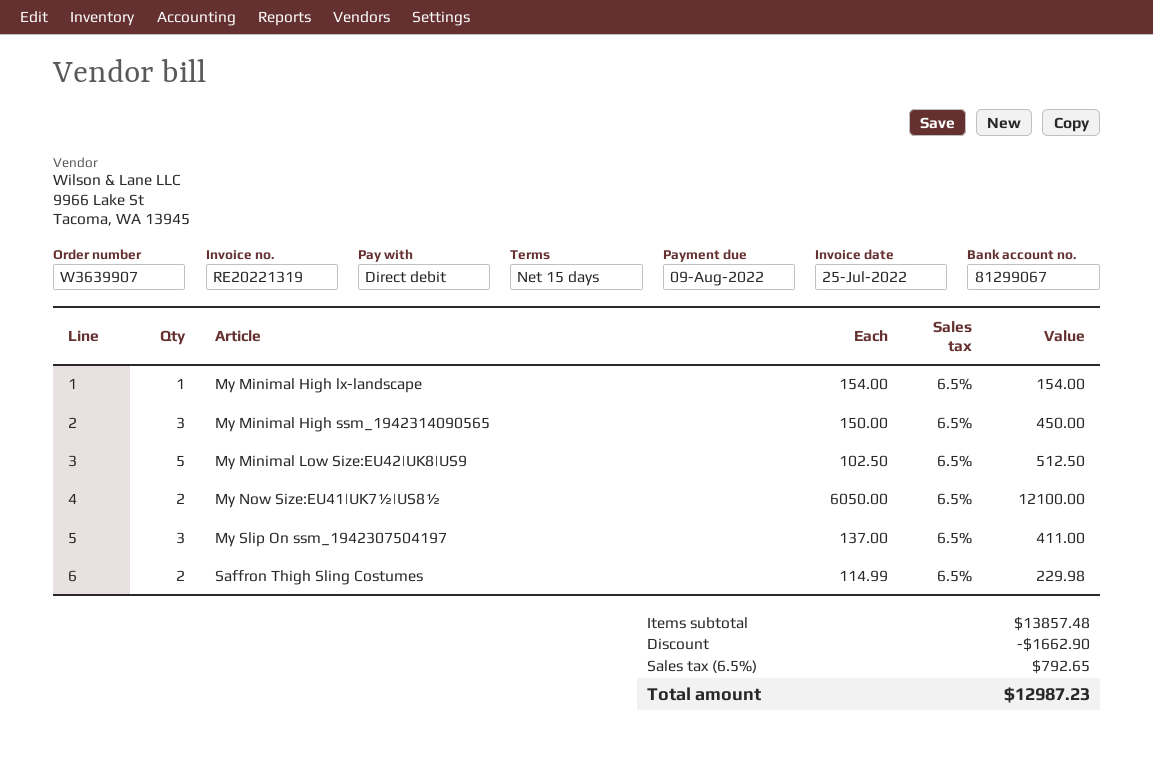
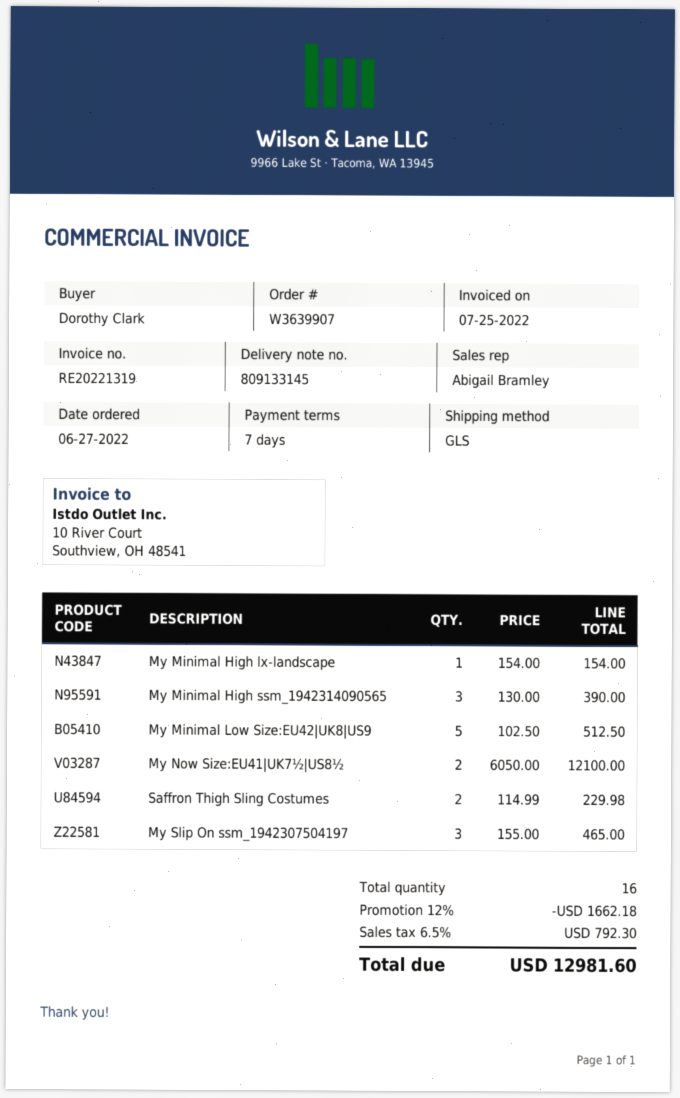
payment terms: 15 days -> 7 days
My Minimal High ssm_1942314090565: 3 x 150.00 = 450.00 -> 3 x 130.00 = 390.00
My Slip On ssm_1942307504197: 3 x 137.00 = 411.00 -> 3 x 155.00 = 465.00
discount: 1662.90 -> 1662.18
tax: 6.5% = 792.65 -> 6.5% = 792.30
total: 12987.23 -> 12981.60

